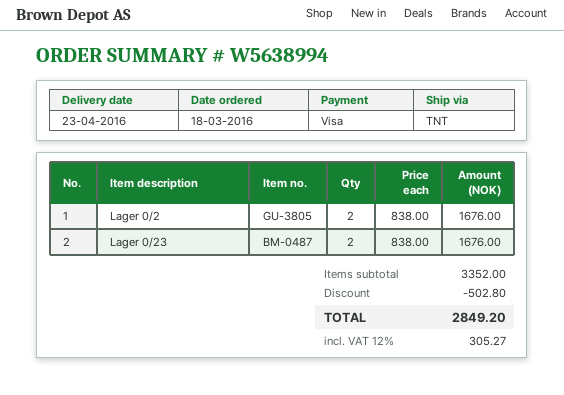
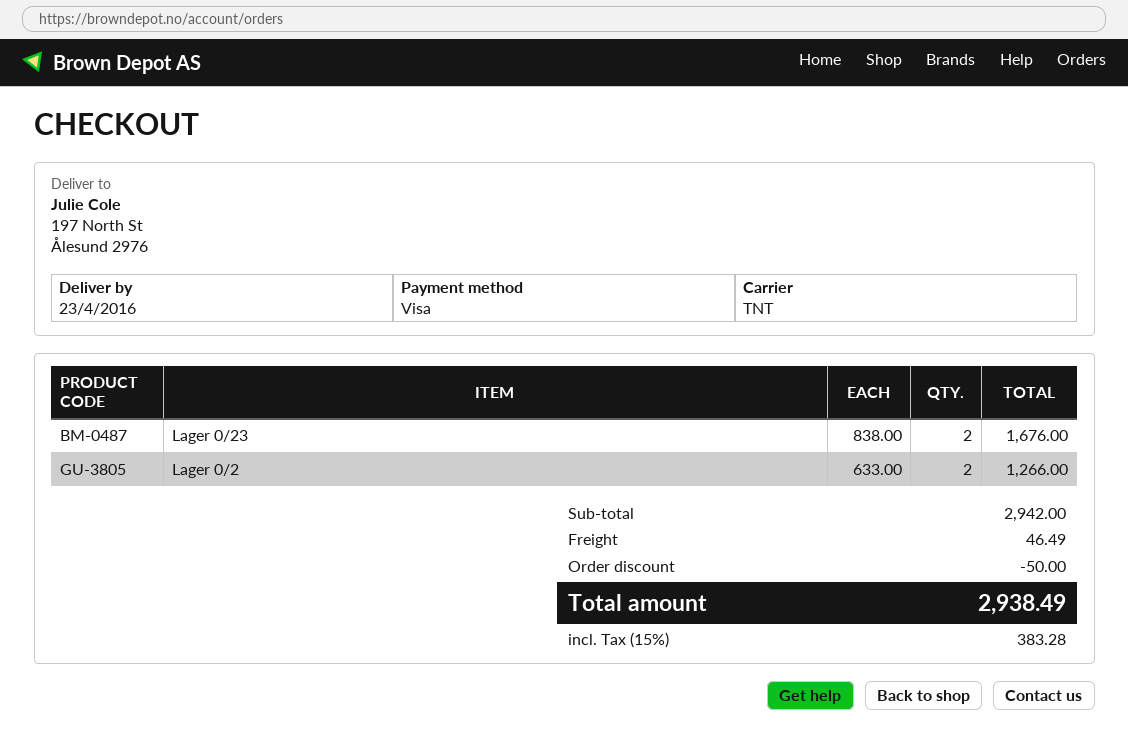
Lager 0/2: 2 x 838.00 = 1676.00 -> 2 x 633.00 = 1266.00
subtotal: 3352.00 -> 2942.00
discount: 502.80 -> 50.00
shipping: none -> 46.49
tax: 12% = 305.27 -> 15% = 383.28
total: 2849.20 -> 2938.49

